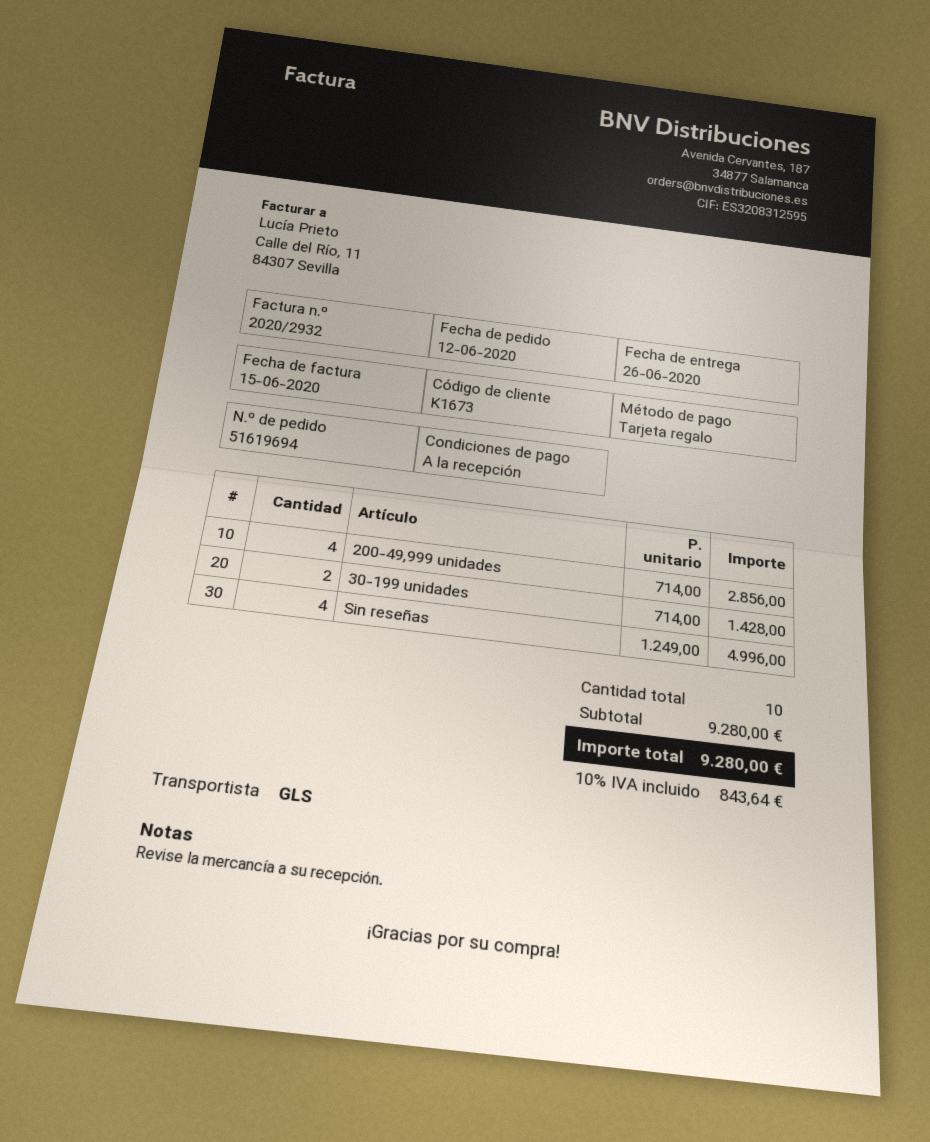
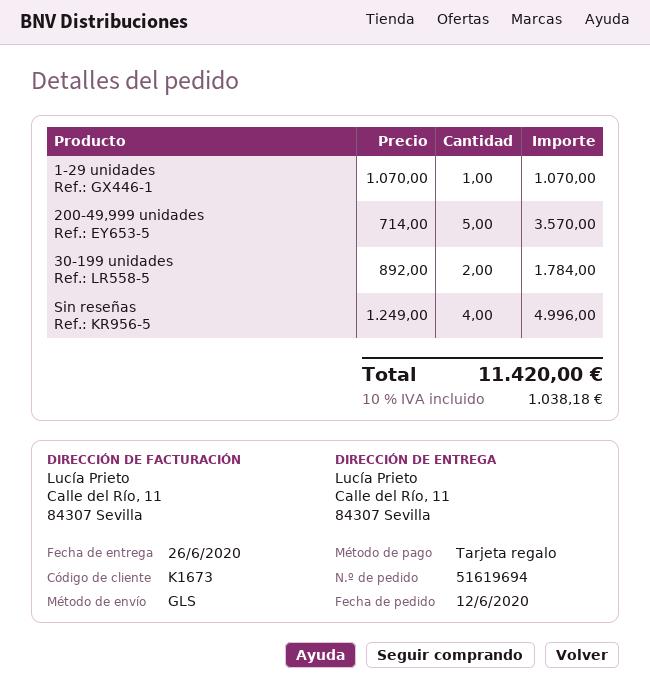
200-49,999 unidades: 4 x 714.00 = 2856.00 -> 5 x 714.00 = 3570.00
30-199 unidades: 2 x 714.00 = 1428.00 -> 2 x 892.00 = 1784.00
1-29 unidades: none -> 1 x 1070.00 = 1070.00
tax: 10% = 843.64 -> 10% = 1038.18
total: 9280.00 -> 11420.00

